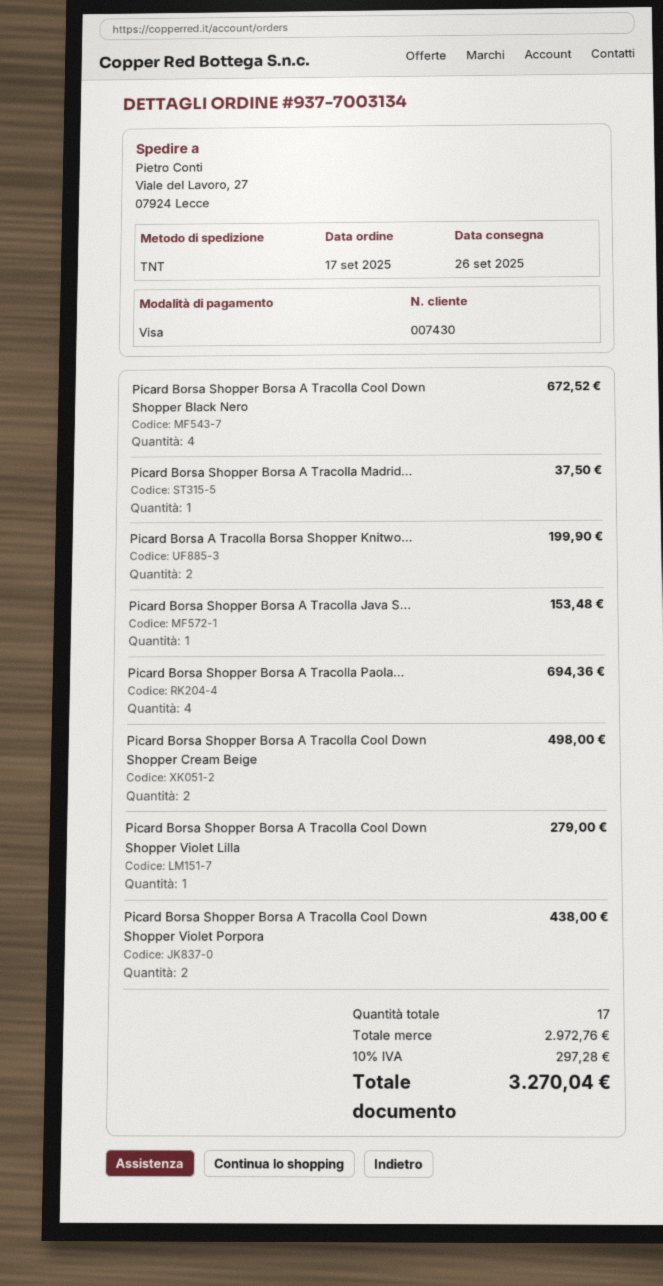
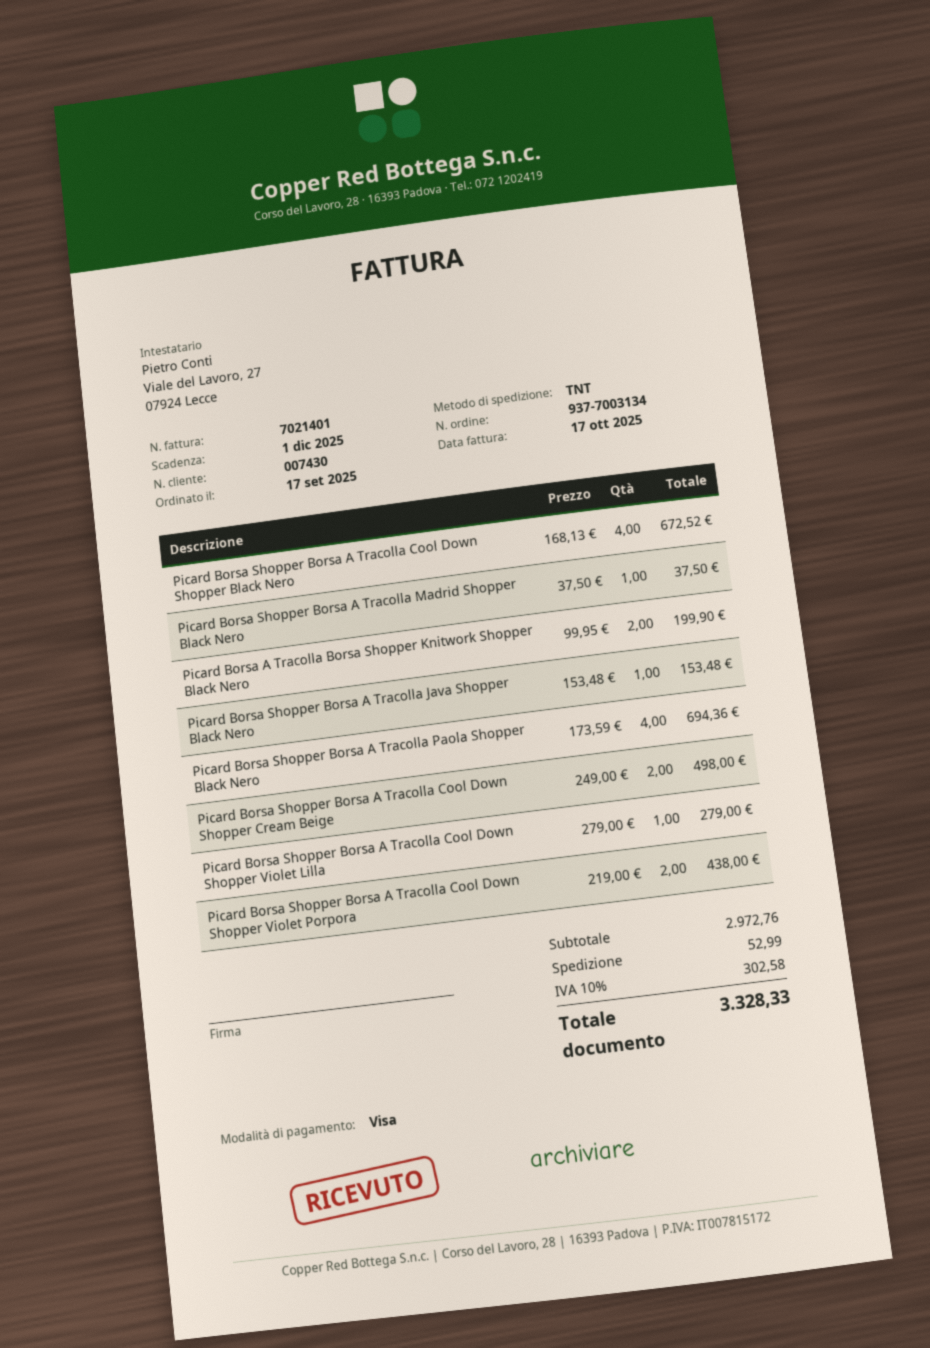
shipping: none -> 52.99
tax: 10% = 297.28 -> 10% = 302.58
total: 3270.04 -> 3328.33

